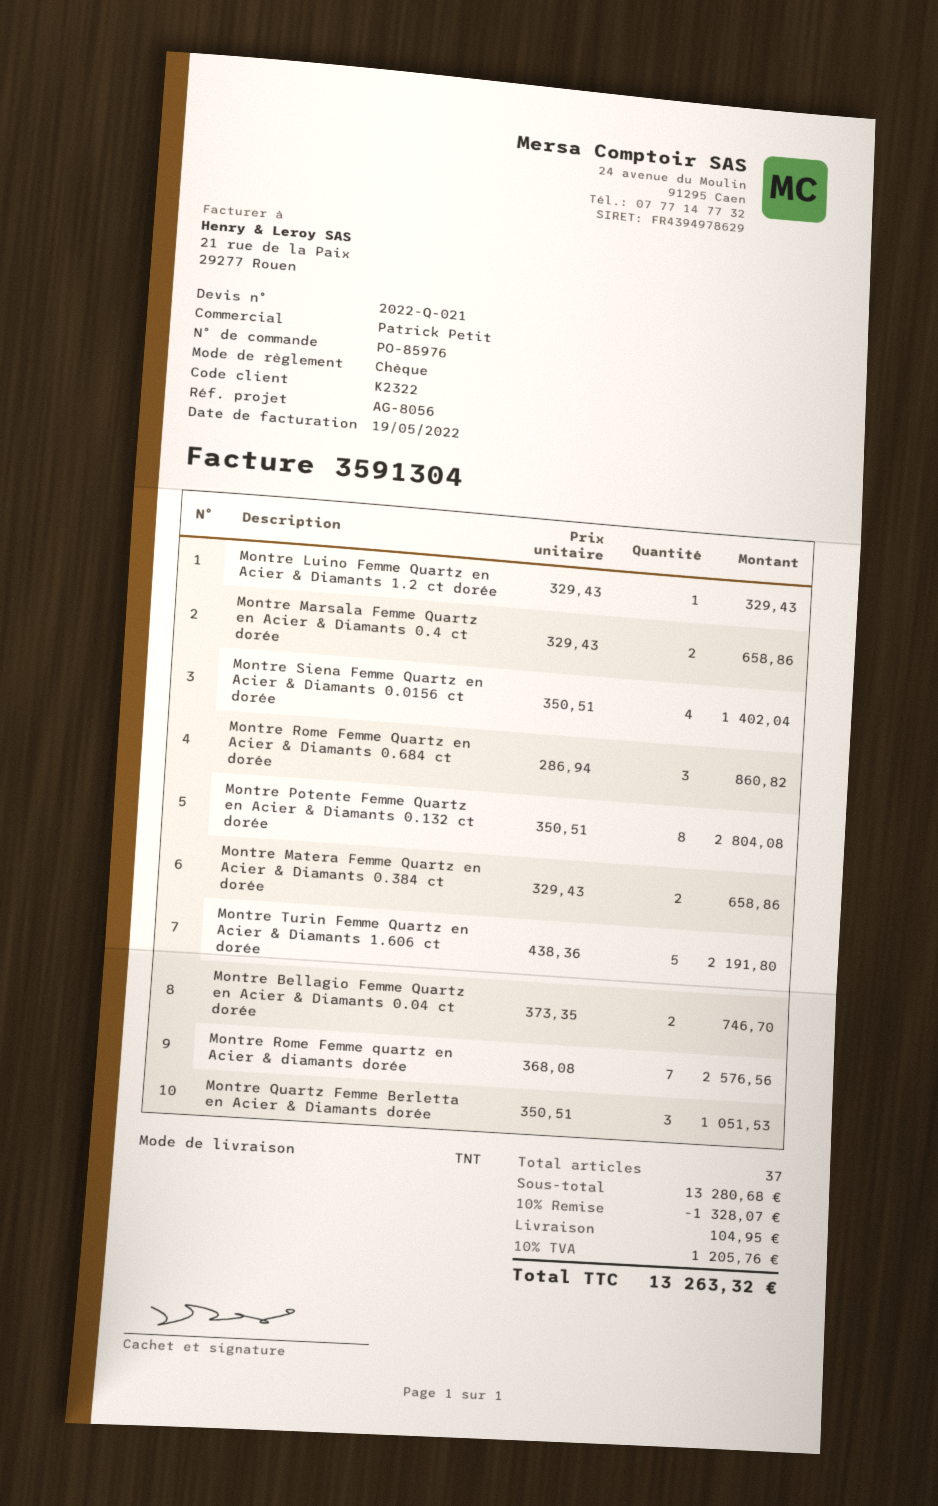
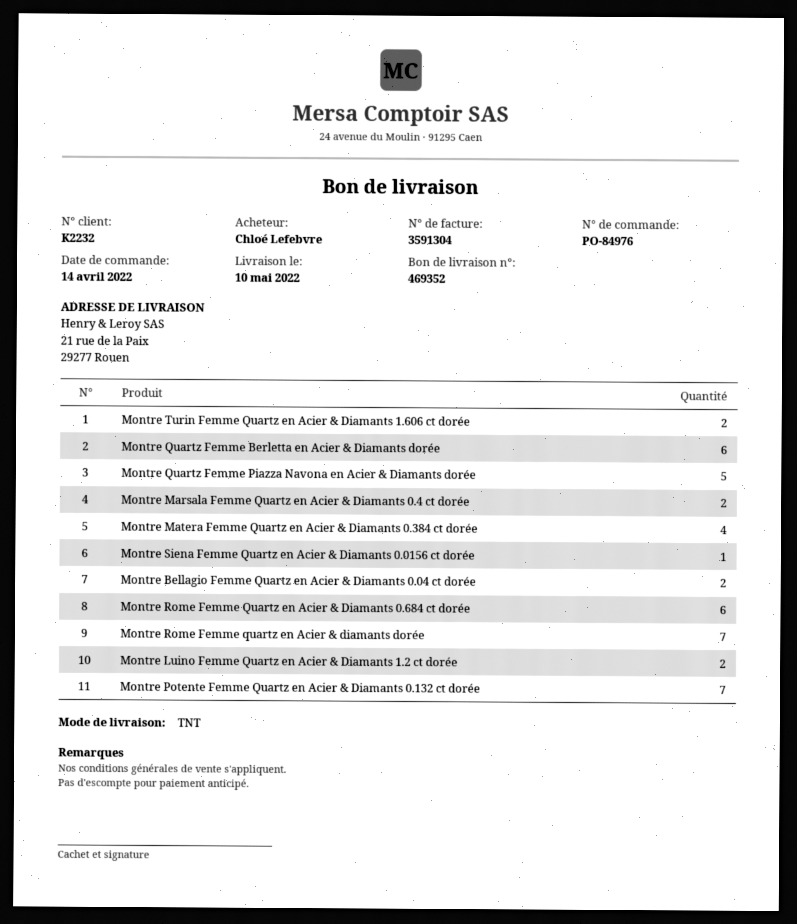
order number: PO-85976 -> PO-84976
customer number: K2322 -> K2232
Montre Luino Femme Quartz en Acier & Diamants 1.2 ct dorée: 1 -> 2
Montre Siena Femme Quartz en Acier & Diamants 0.0156 ct dorée: 4 -> 1
Montre Rome Femme Quartz en Acier & Diamants 0.684 ct dorée: 3 -> 6
Montre Potente Femme Quartz en Acier & Diamants 0.132 ct dorée: 8 -> 7
Montre Matera Femme Quartz en Acier & Diamants 0.384 ct dorée: 2 -> 4
Montre Turin Femme Quartz en Acier & Diamants 1.606 ct dorée: 5 -> 2
Montre Quartz Femme Berletta en Acier & Diamants dorée: 3 -> 6
Montre Quartz Femme Piazza Navona en Acier & Diamants dorée: none -> 5

